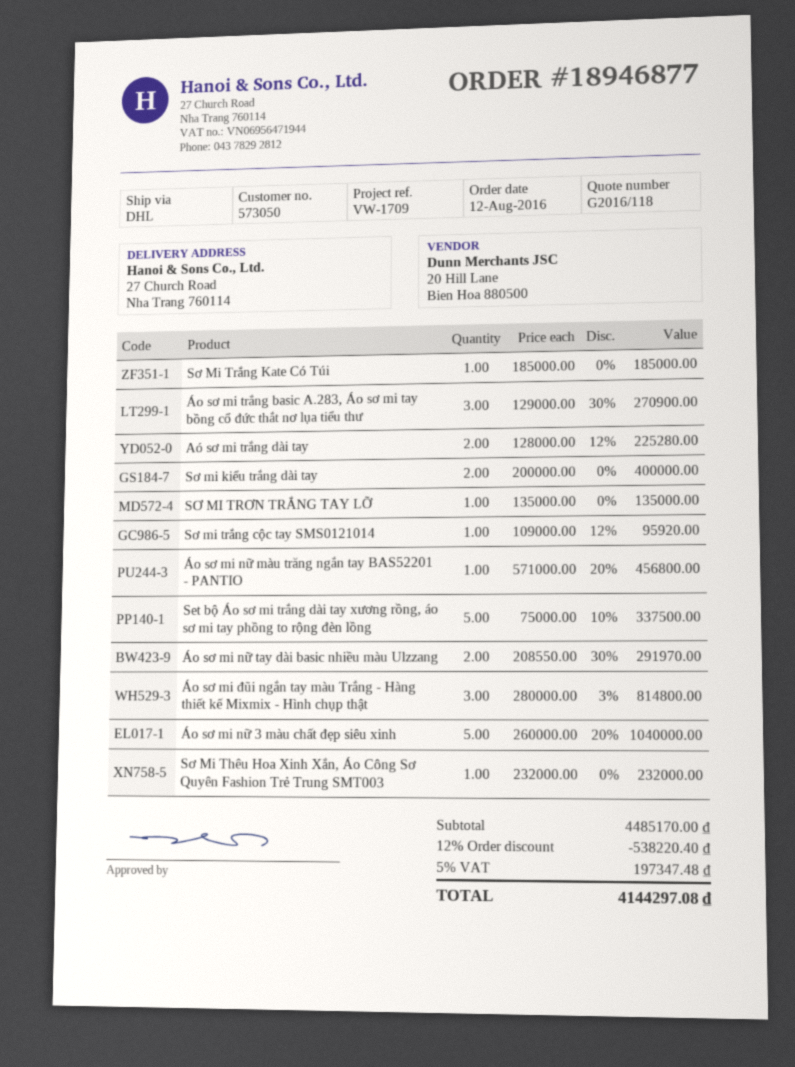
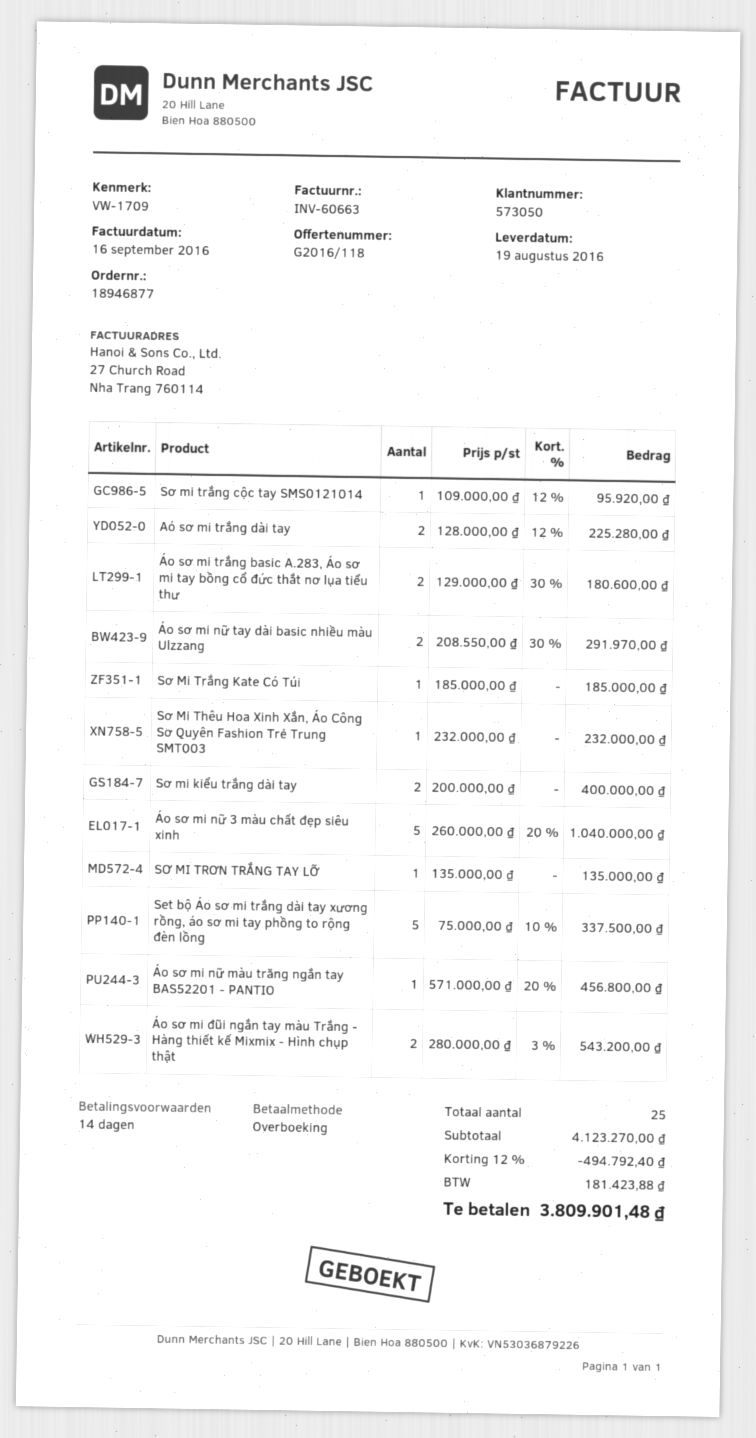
Áo sơ mi trắng basic A.283, Áo sơ mi tay bồng cổ đức thắt nơ lụa tiểu thư: 3 x 129000.00 - 30% = 270900.00 -> 2 x 129000.00 - 30% = 180600.00
Áo sơ mi đũi ngắn tay màu Trắng - Hàng thiết kế Mixmix - Hình chụp thật: 3 x 280000.00 - 3% = 814800.00 -> 2 x 280000.00 - 3% = 543200.00
subtotal: 4485170.00 -> 4123270.00
discount: 12% = 538220.40 -> 12% = 494792.40
tax: 197347.48 -> 181423.88
total: 4144297.08 -> 3809901.48

